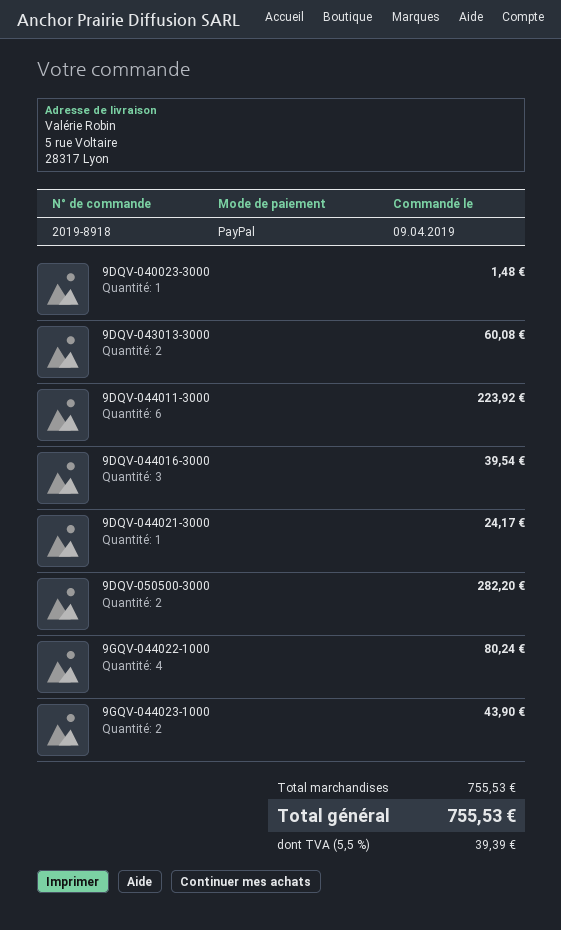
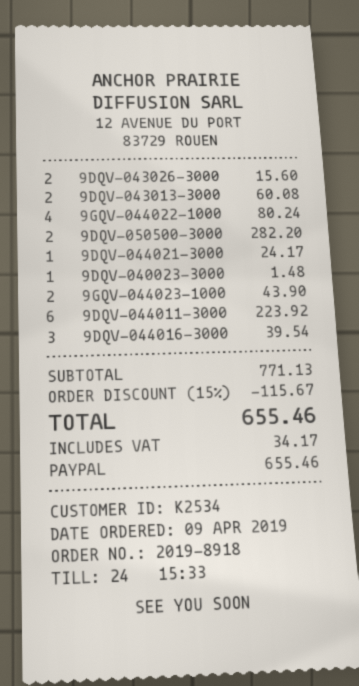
9DQV-043026-3000: none -> 2 for 15.60
subtotal: 755.53 -> 771.13
discount: none -> 15% = 115.67
tax: 39.39 -> 34.17
total: 755.53 -> 655.46

